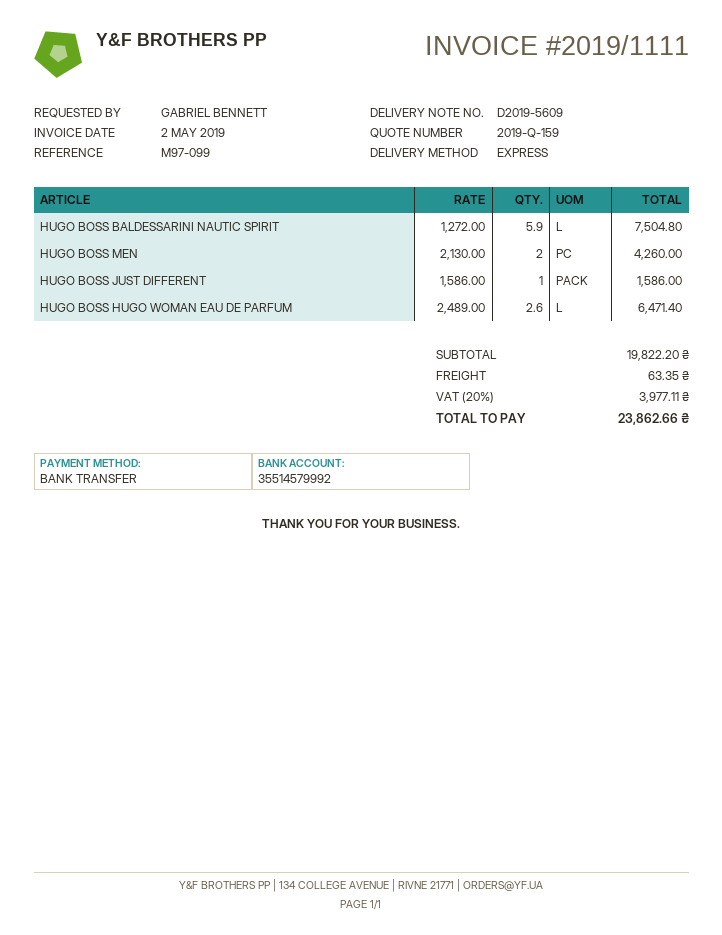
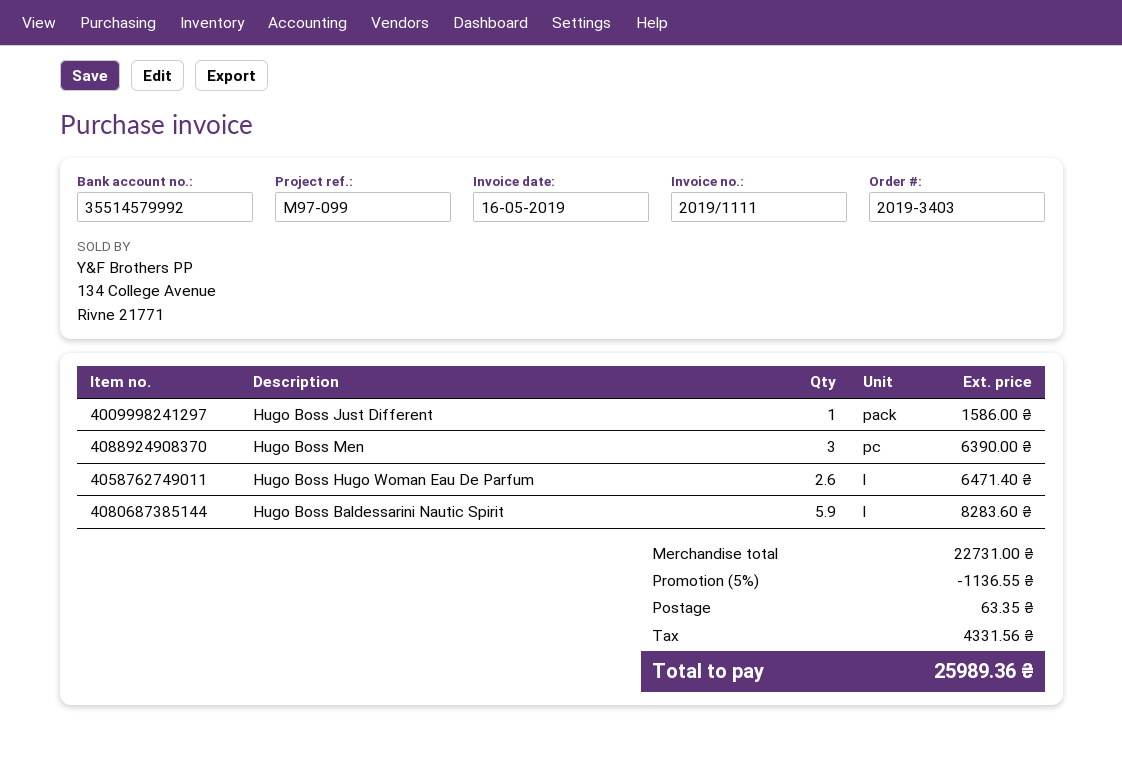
invoice date: 2019-05-02 -> 2019-05-16
HUGO BOSS BALDESSARINI NAUTIC SPIRIT: 5.9 for 7504.80 -> 5.9 for 8283.60
HUGO BOSS MEN: 2 for 4260.00 -> 3 for 6390.00
subtotal: 19822.20 -> 22731.00
discount: none -> 5% = 1136.55
tax: 3977.11 -> 4331.56
total: 23862.66 -> 25989.36

